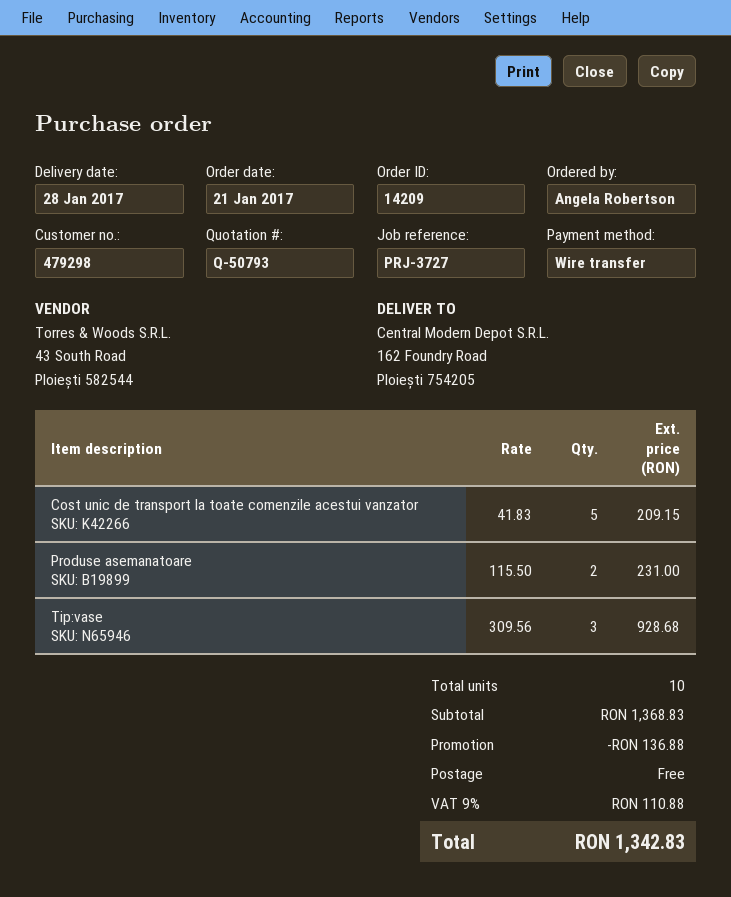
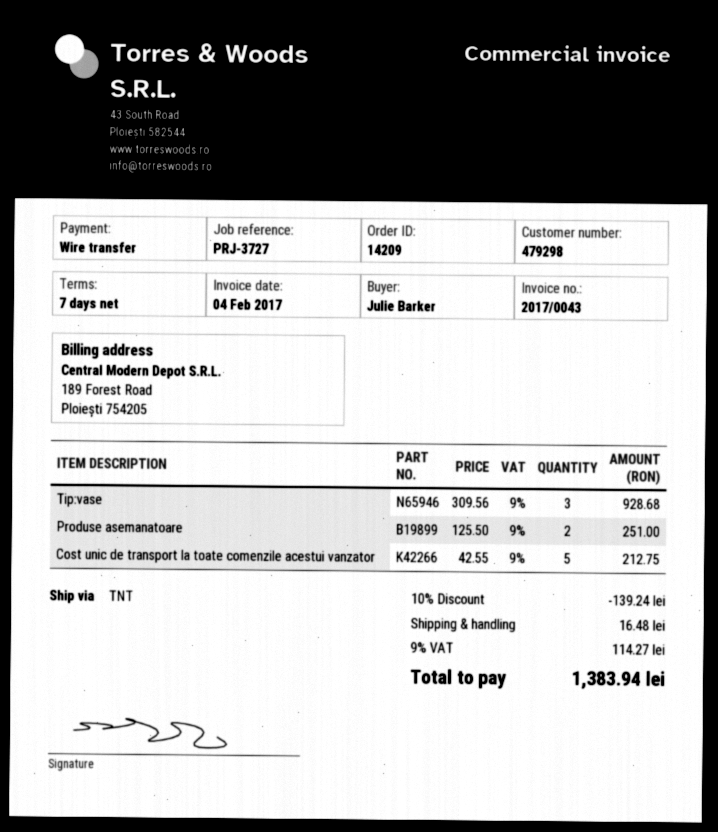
ordered by: Angela Robertson -> Julie Barker
Cost unic de transport la toate comenzile acestui vanzator: 5 x 41.83 = 209.15 -> 5 x 42.55 = 212.75
Produse asemanatoare: 2 x 115.50 = 231.00 -> 2 x 125.50 = 251.00
discount: 136.88 -> 139.24
shipping: 0.00 -> 16.48
tax: 9% = 110.88 -> 9% = 114.27
total: 1342.83 -> 1383.94

